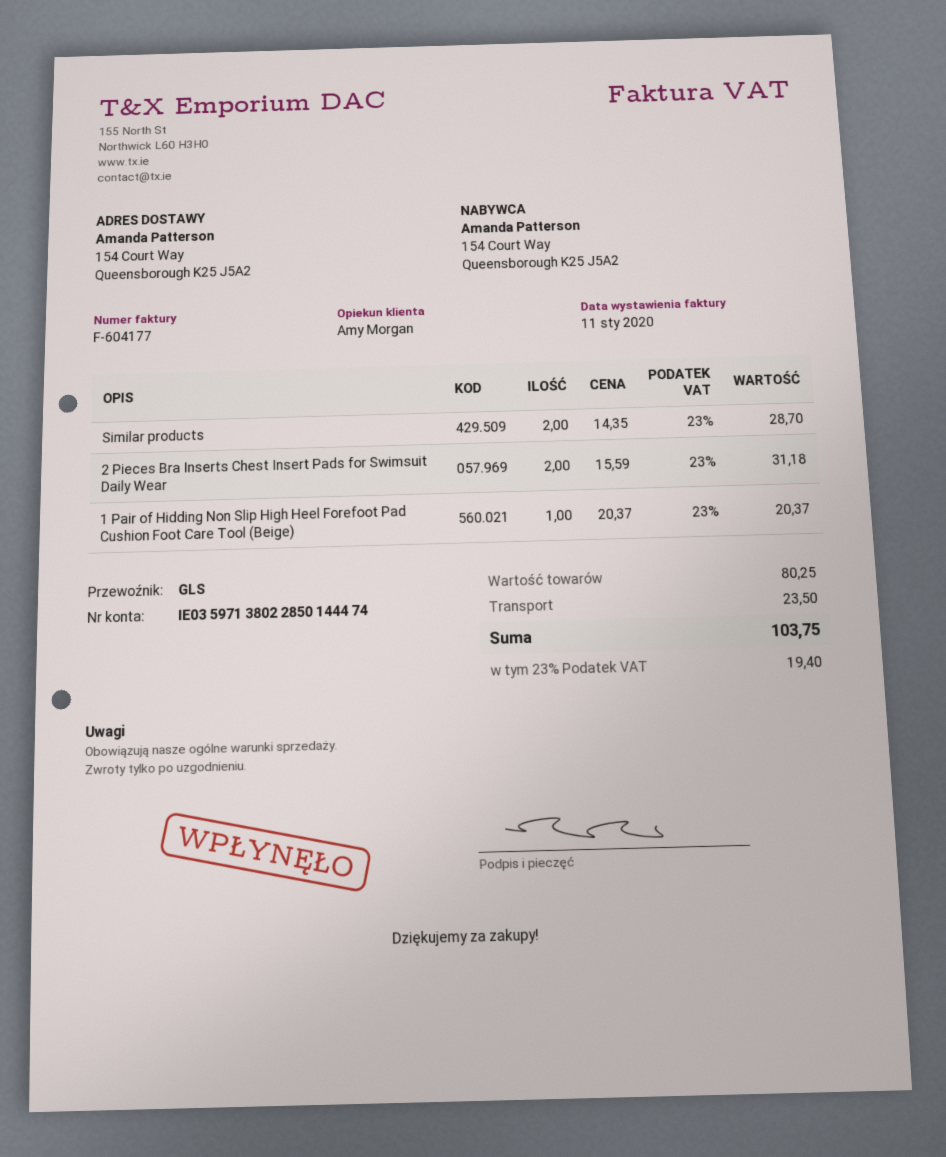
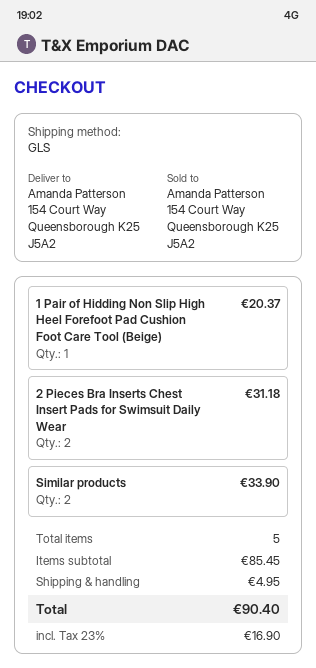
Similar products: 2 for 28.70 -> 2 for 33.90
subtotal: 80.25 -> 85.45
shipping: 23.50 -> 4.95
tax: 23% = 19.40 -> 23% = 16.90
total: 103.75 -> 90.40

